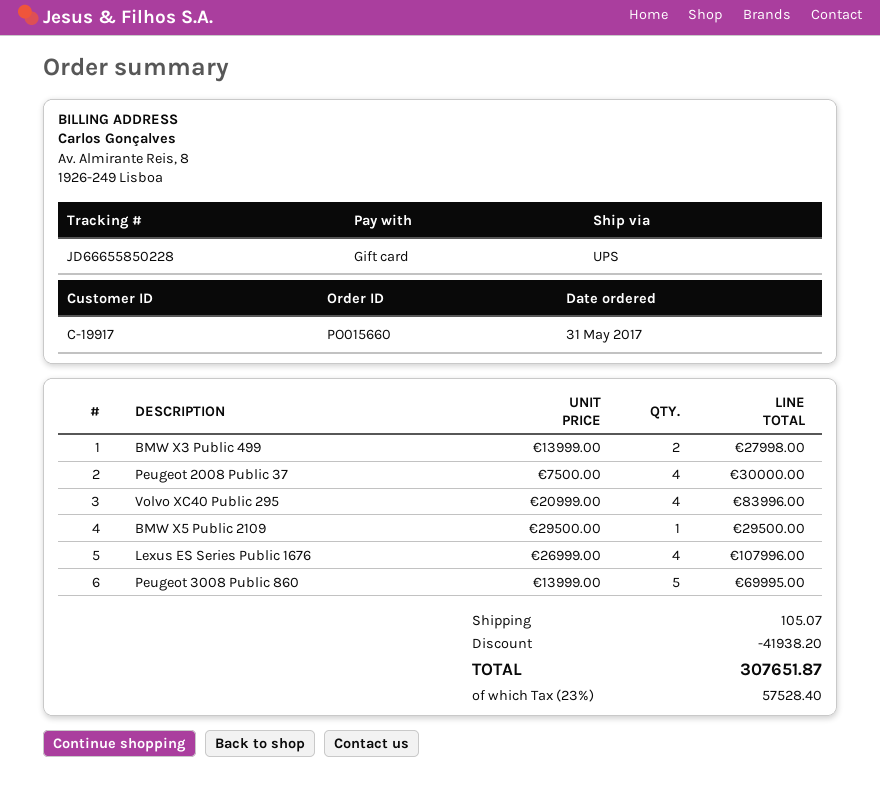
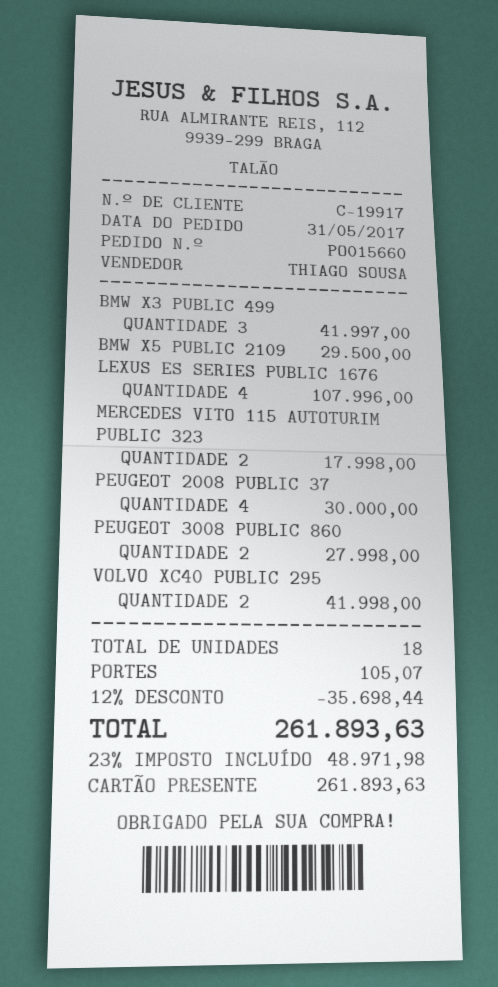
BMW X3 Public 499: 2 for 27998.00 -> 3 for 41997.00
Volvo XC40 Public 295: 4 for 83996.00 -> 2 for 41998.00
Peugeot 3008 Public 860: 5 for 69995.00 -> 2 for 27998.00
MERCEDES VITO 115 AUTOTURIM PUBLIC 323: none -> 2 for 17998.00
discount: 41938.20 -> 35698.44
tax: 23% = 57528.40 -> 23% = 48971.98
total: 307651.87 -> 261893.63

